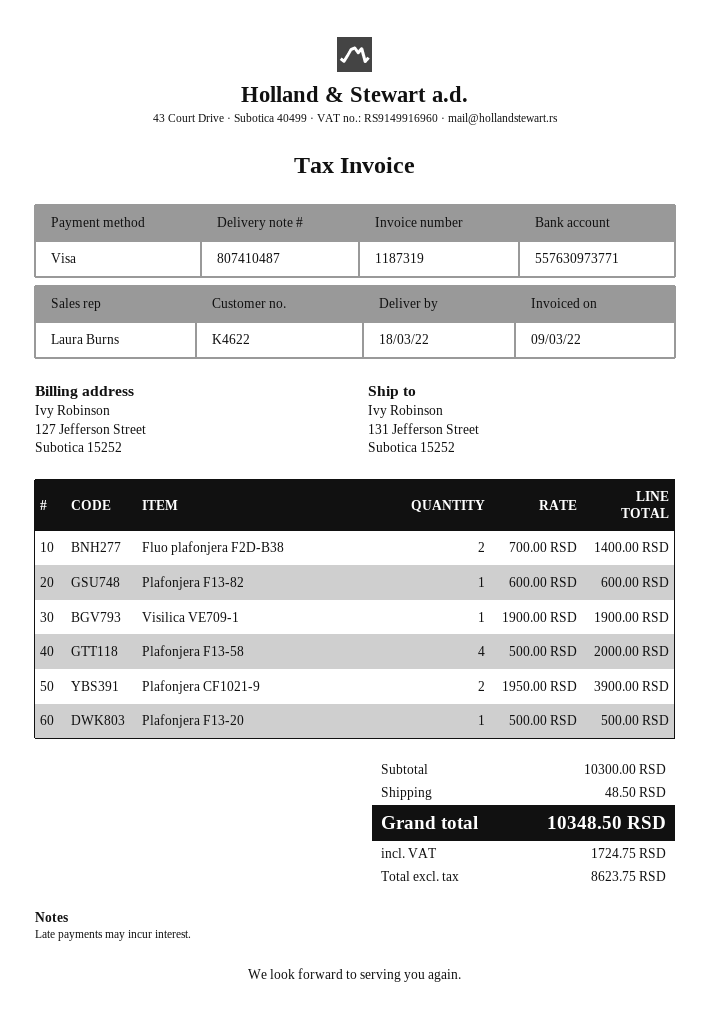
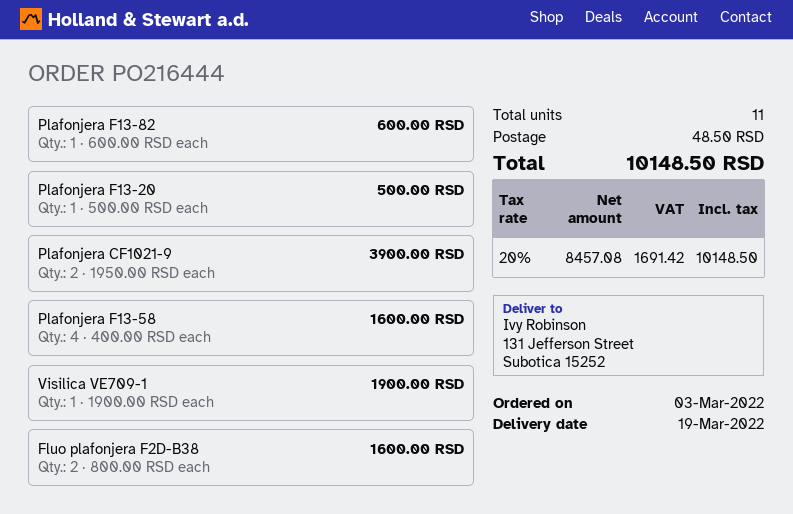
delivery date: 2022-03-18 -> 2022-03-19
Fluo plafonjera F2D-B38: 2 x 700.00 = 1400.00 -> 2 x 800.00 = 1600.00
Plafonjera F13-58: 4 x 500.00 = 2000.00 -> 4 x 400.00 = 1600.00
net: 8623.75 -> 8457.08
tax: 1724.75 -> 1691.42
total: 10348.50 -> 10148.50

